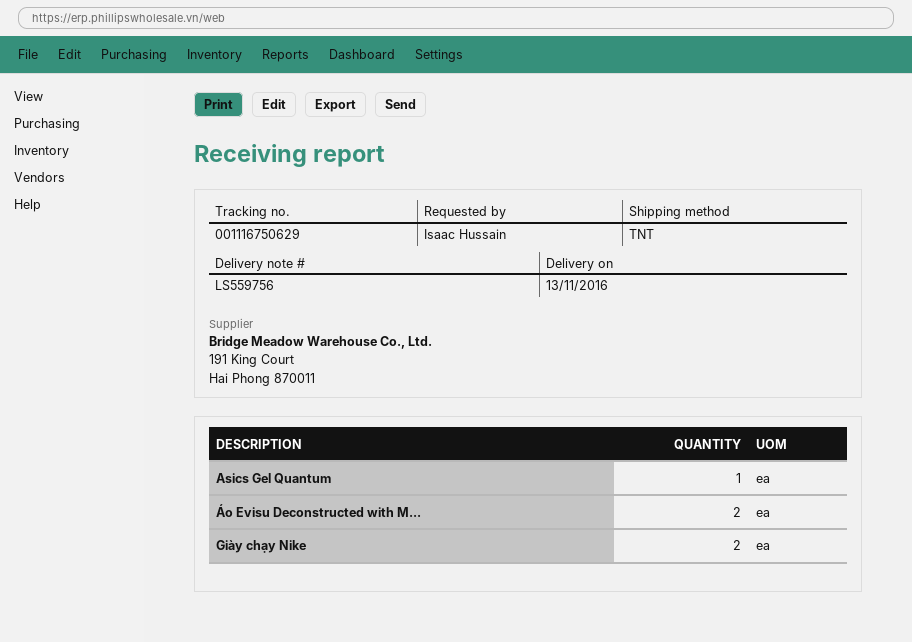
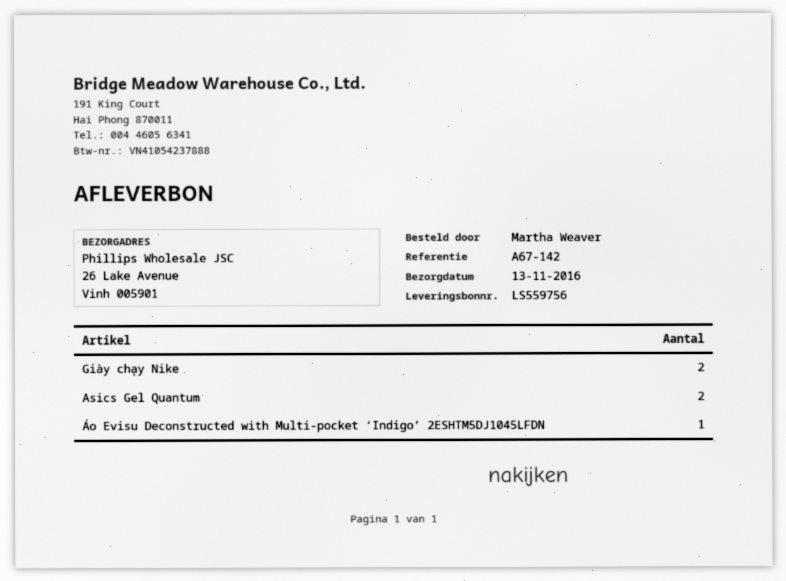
ordered by: Isaac Hussain -> Martha Weaver
Asics Gel Quantum: 1 -> 2
Áo Evisu Deconstructed with M...: 2 -> 1

